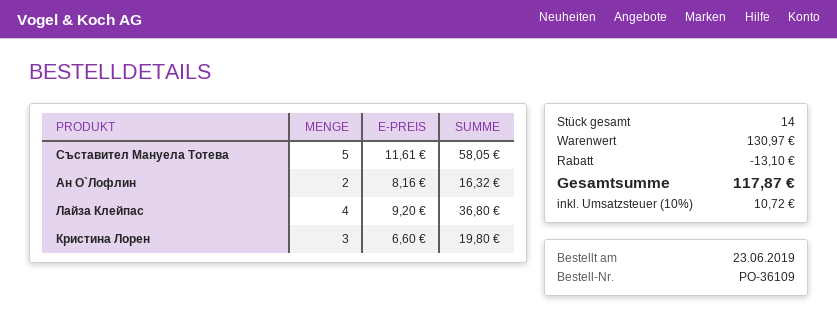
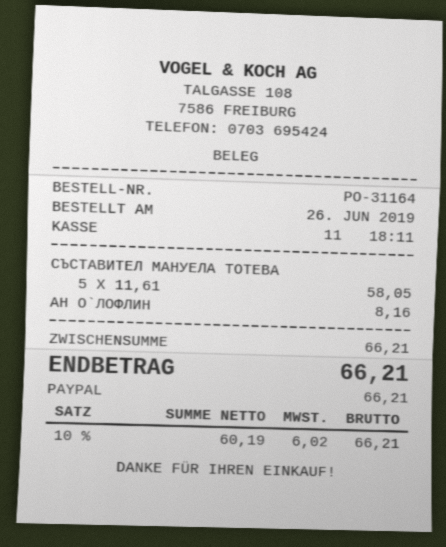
order number: PO-36109 -> PO-31164
order date: 2019-06-23 -> 2019-06-26
Ан О`Лофлин: 2 x 8.16 = 16.32 -> 1 x 8.16 = 8.16
Лайза Клейпас: 4 x 9.20 = 36.80 -> none
Кристина Лорен: 3 x 6.60 = 19.80 -> none
subtotal: 130.97 -> 66.21
discount: 13.10 -> none
tax: 10% = 10.72 -> 10% = 6.02
total: 117.87 -> 66.21

